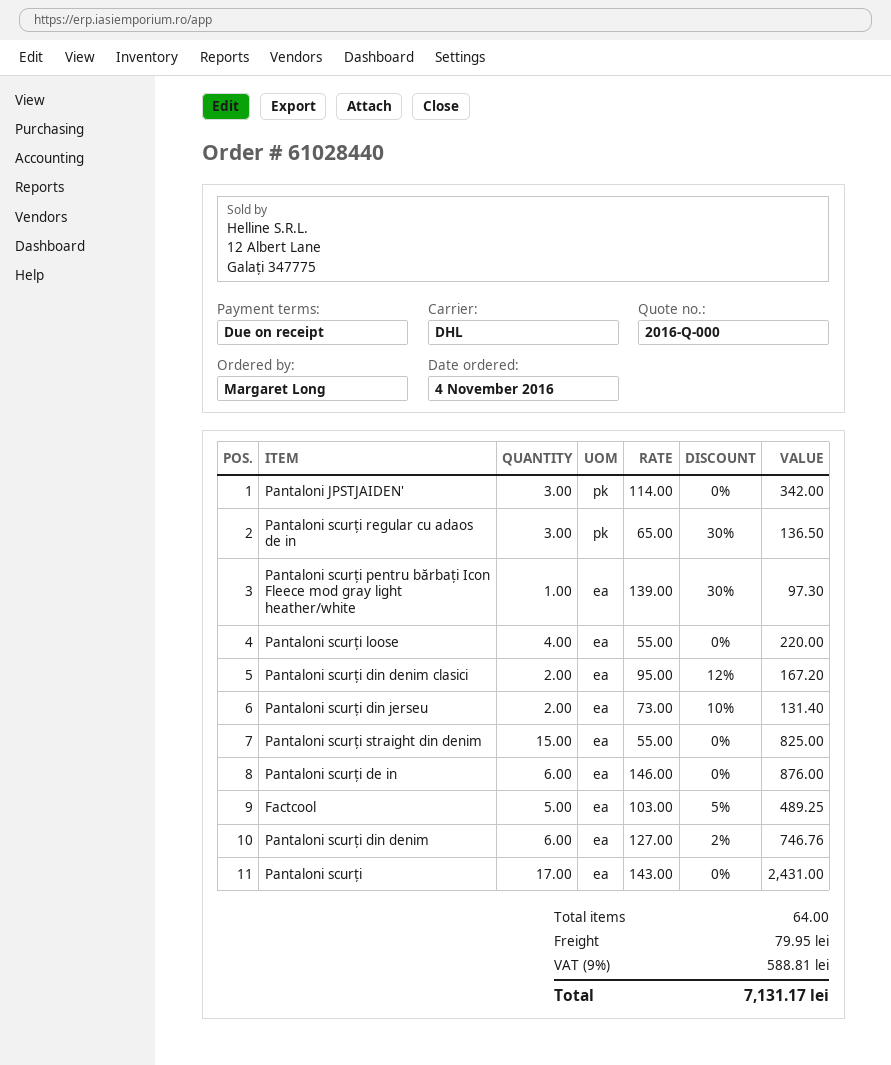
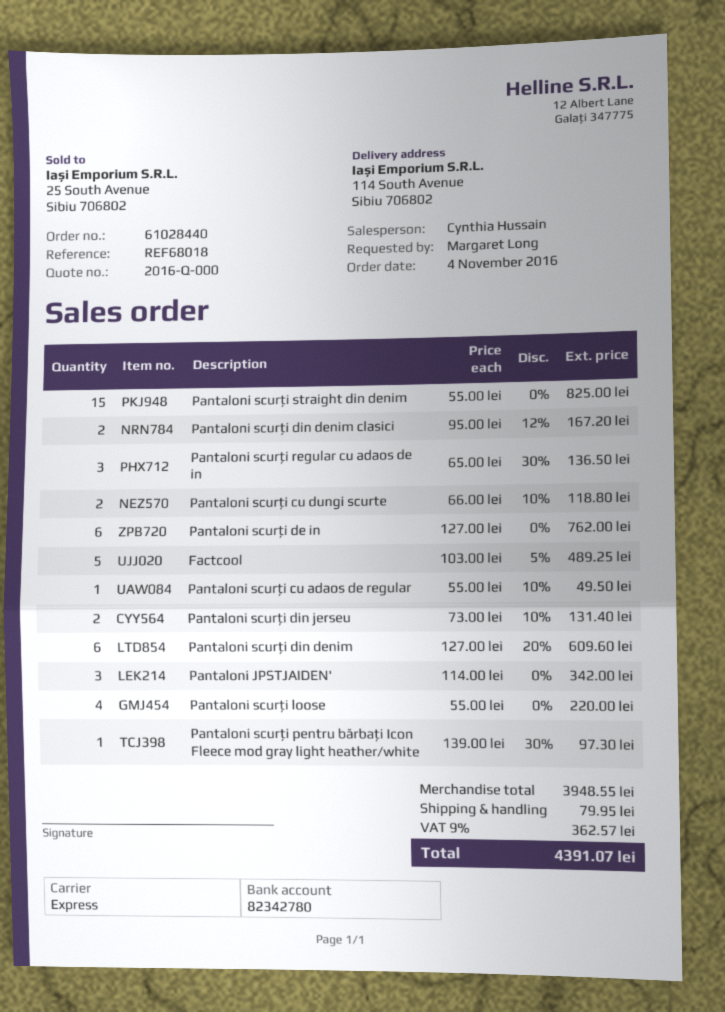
shipping method: DHL -> express
Pantaloni scurți de in: 6 x 146.00 = 876.00 -> 6 x 127.00 = 762.00
Pantaloni scurți din denim: 6 x 127.00 - 2% = 746.76 -> 6 x 127.00 - 20% = 609.60
Pantaloni scurți: 17 x 143.00 = 2431.00 -> none
Pantaloni scurți cu dungi scurte: none -> 2 x 66.00 - 10% = 118.80
Pantaloni scurți cu adaos de regular: none -> 1 x 55.00 - 10% = 49.50
tax: 9% = 588.81 -> 9% = 362.57
total: 7131.17 -> 4391.07

